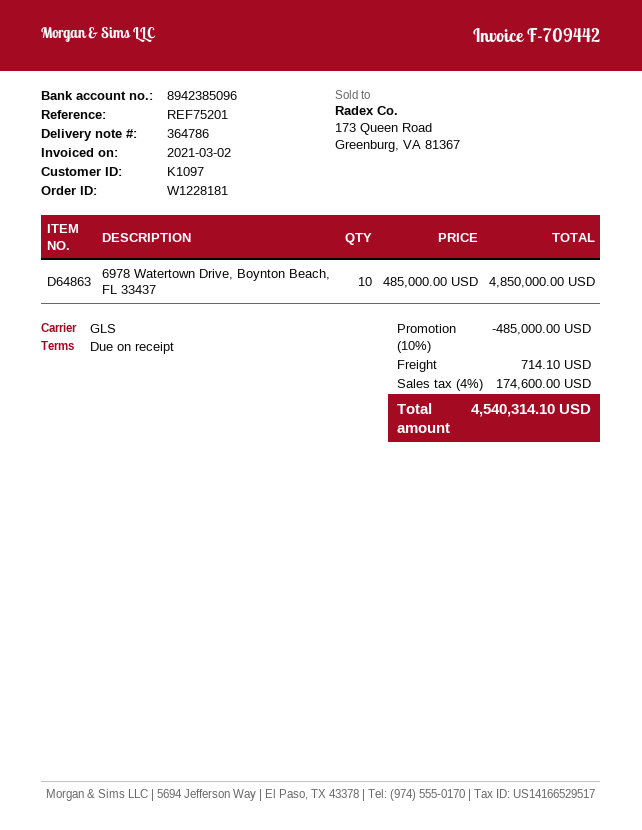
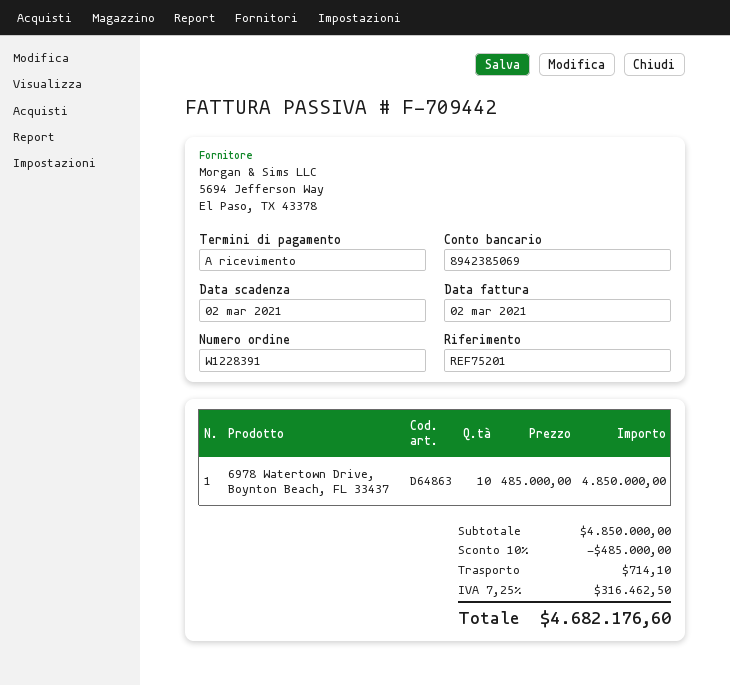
order number: W1228181 -> W1228391
bank account: 8942385096 -> 8942385069
tax: 4% = 174600.00 -> 7.25% = 316462.50
total: 4540314.10 -> 4682176.60

